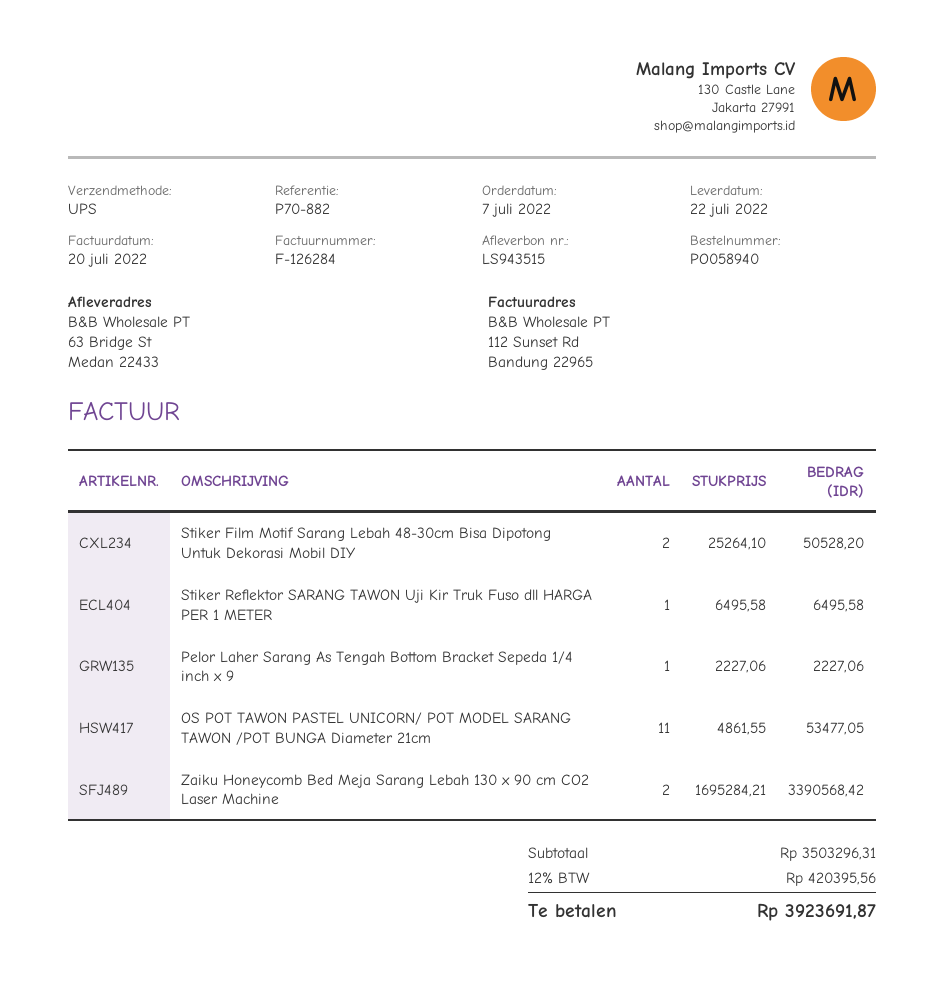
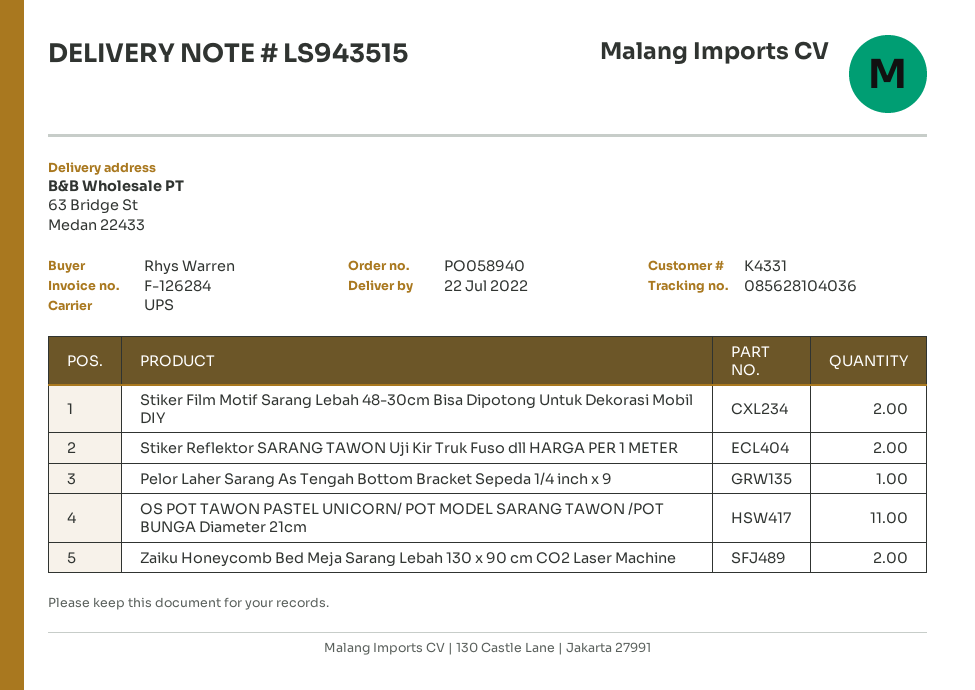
Stiker Reflektor SARANG TAWON Uji Kir Truk Fuso dll HARGA PER 1 METER: 1 -> 2

